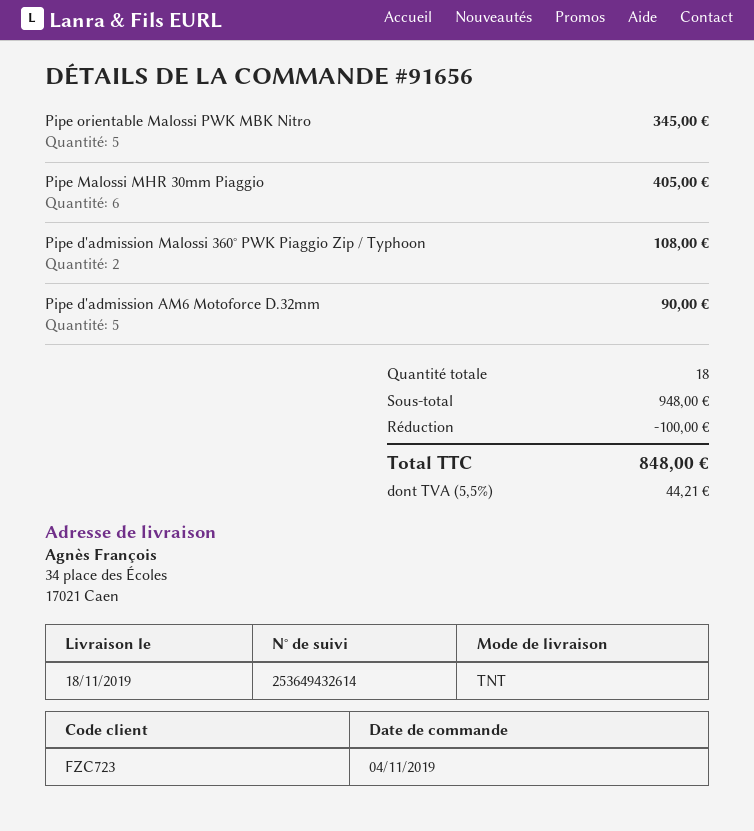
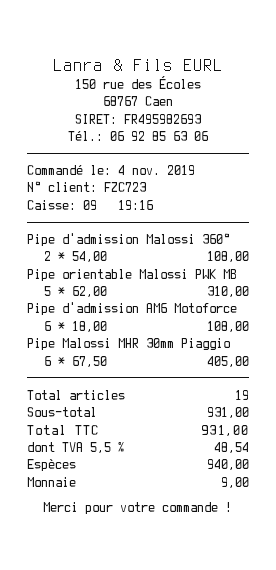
Pipe orientable Malossi PWK MBK Nitro: 5 for 345.00 -> 5 for 310.00
Pipe d'admission AM6 Motoforce D.32mm: 5 for 90.00 -> 6 for 108.00
total quantity: 18 -> 19
subtotal: 948.00 -> 931.00
discount: 100.00 -> none
tax: 5.5% = 44.21 -> 5.5% = 48.54
total: 848.00 -> 931.00

